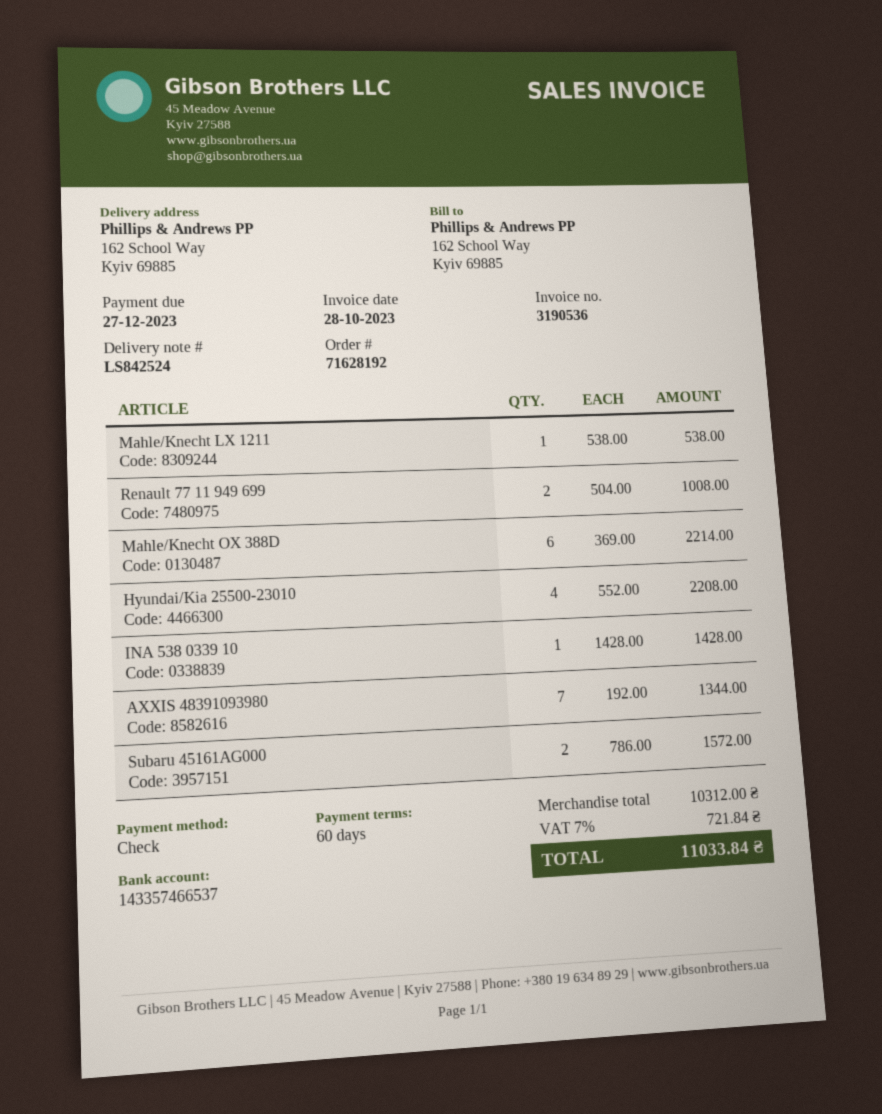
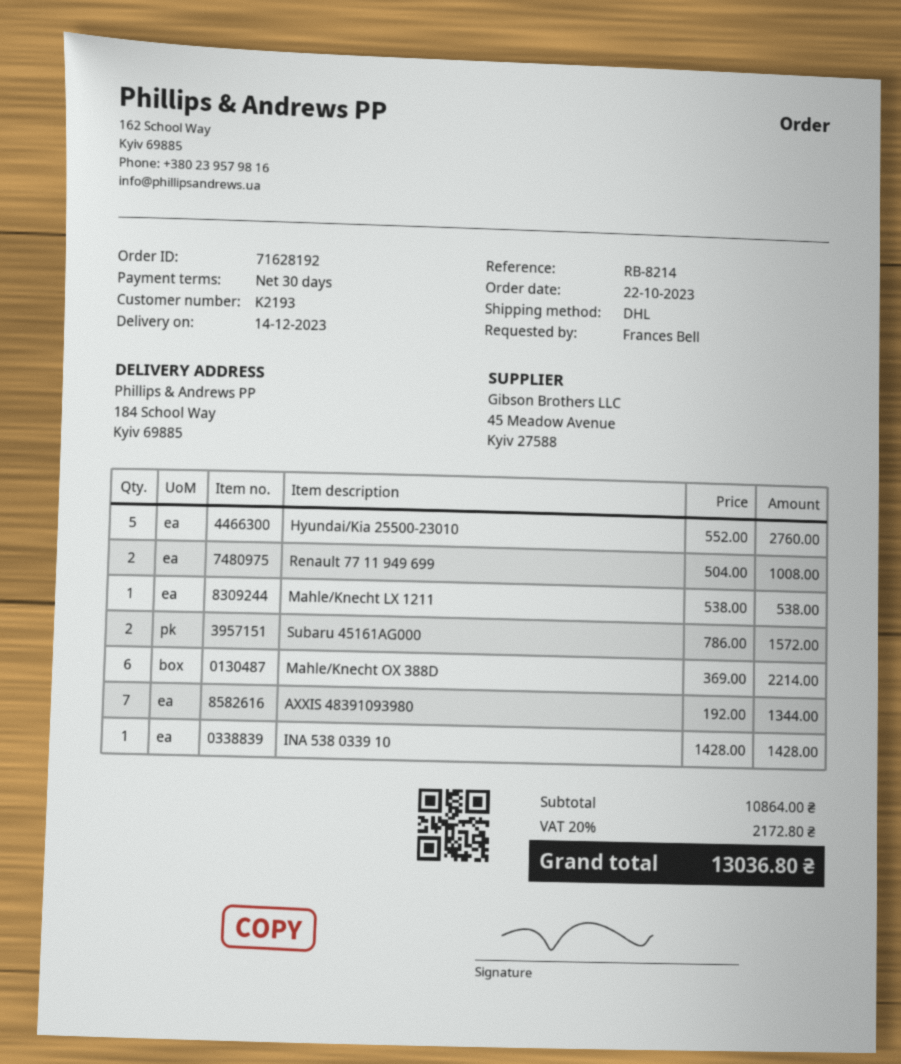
payment terms: 60 days -> 30 days
ship to: 162 School Way, Kyiv 69885 -> 184 School Way, Kyiv 69885
Hyundai/Kia 25500-23010: 4 x 552.00 = 2208.00 -> 5 x 552.00 = 2760.00
subtotal: 10312.00 -> 10864.00
tax: 7% = 721.84 -> 20% = 2172.80
total: 11033.84 -> 13036.80

